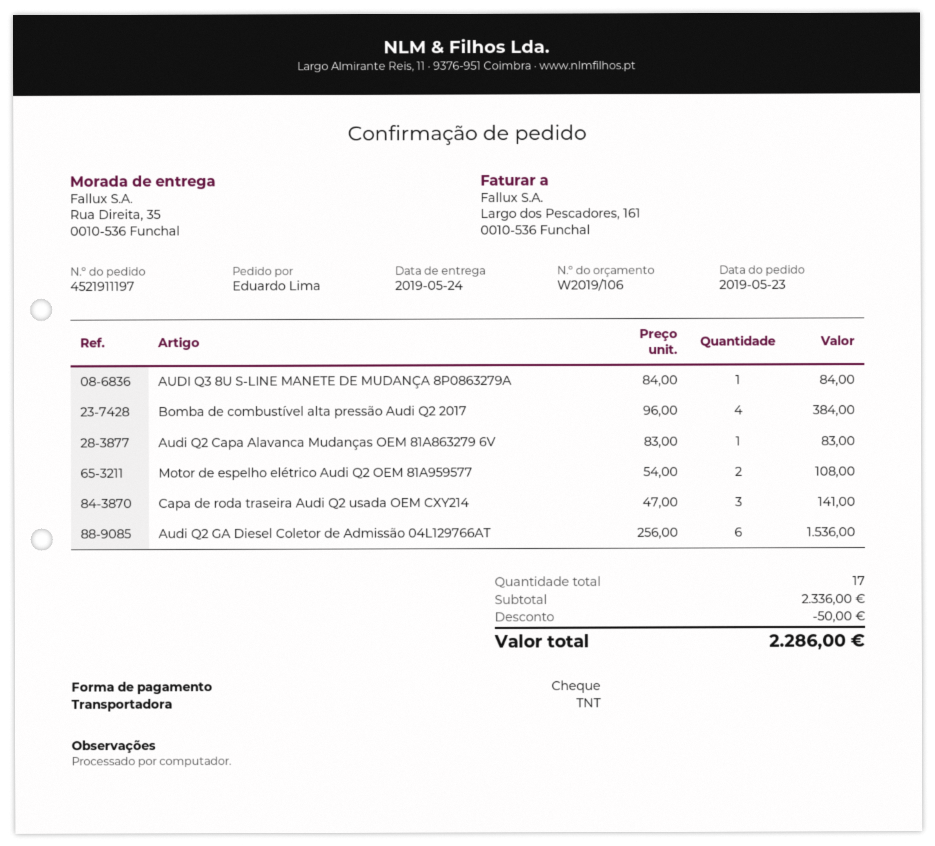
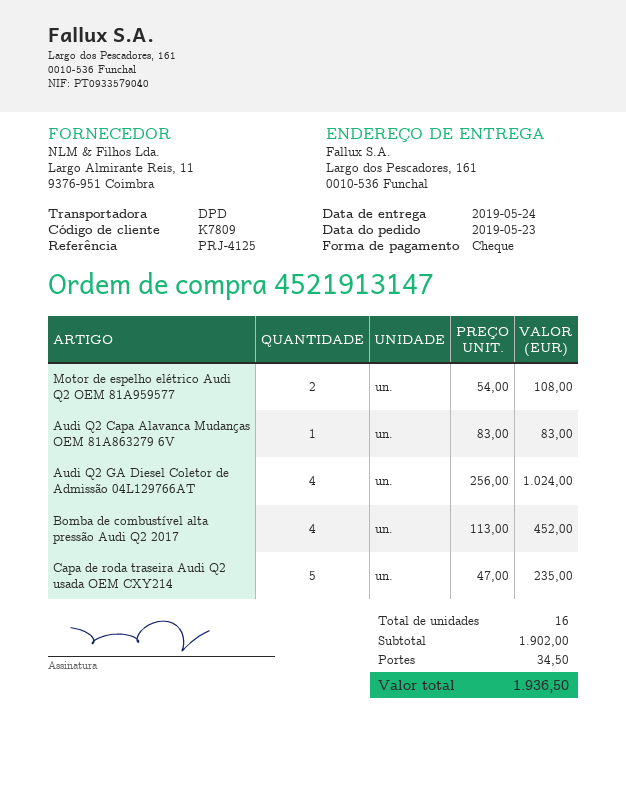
order number: 4521911197 -> 4521913147
shipping method: TNT -> DPD
ship to: Rua Direita, 35, 0010-536 Funchal -> Largo dos Pescadores, 161, 0010-536 Funchal
AUDI Q3 8U S-LINE MANETE DE MUDANÇA 8P0863279A: 1 x 84.00 = 84.00 -> none
Bomba de combustível alta pressão Audi Q2 2017: 4 x 96.00 = 384.00 -> 4 x 113.00 = 452.00
Capa de roda traseira Audi Q2 usada OEM CXY214: 3 x 47.00 = 141.00 -> 5 x 47.00 = 235.00
Audi Q2 GA Diesel Coletor de Admissão 04L129766AT: 6 x 256.00 = 1536.00 -> 4 x 256.00 = 1024.00
total quantity: 17 -> 16
subtotal: 2336.00 -> 1902.00
discount: 50.00 -> none
shipping: none -> 34.50
total: 2286.00 -> 1936.50

